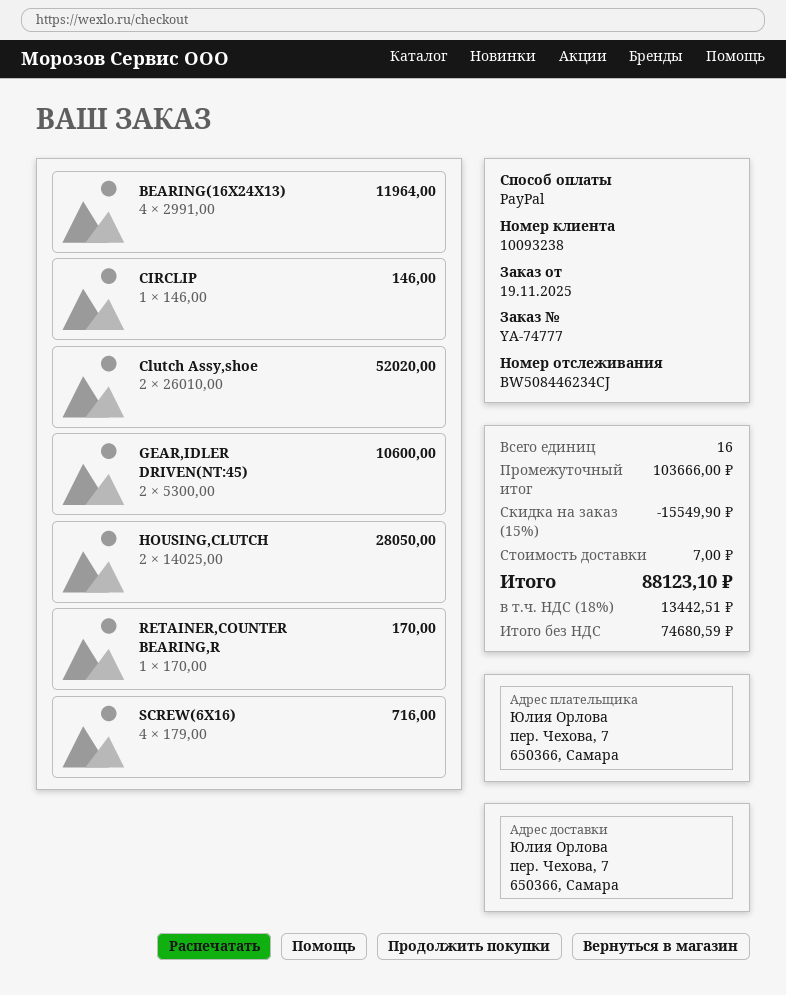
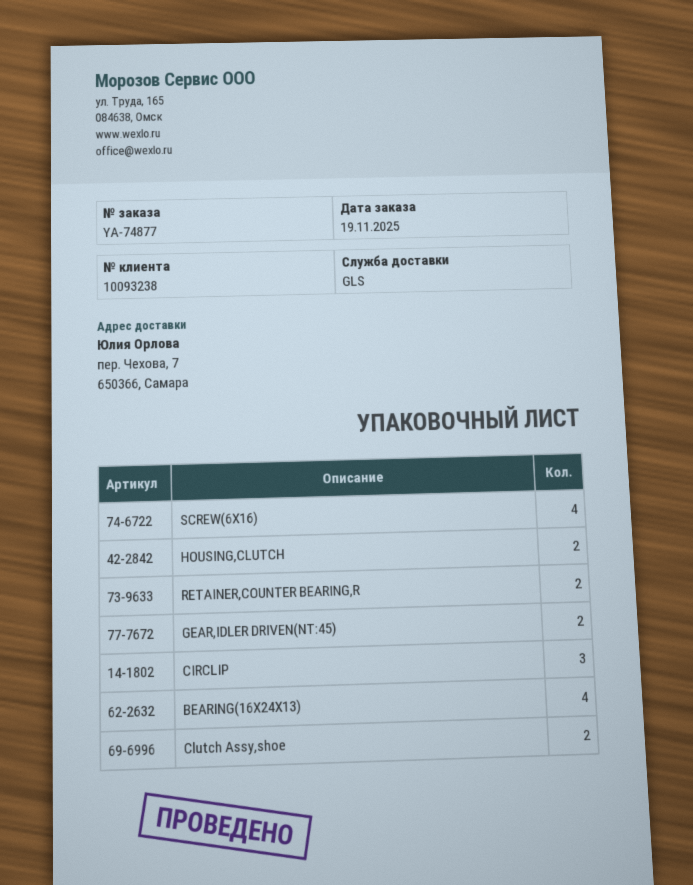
order number: YA-74777 -> YA-74877
CIRCLIP: 1 -> 3
RETAINER,COUNTER BEARING,R: 1 -> 2

